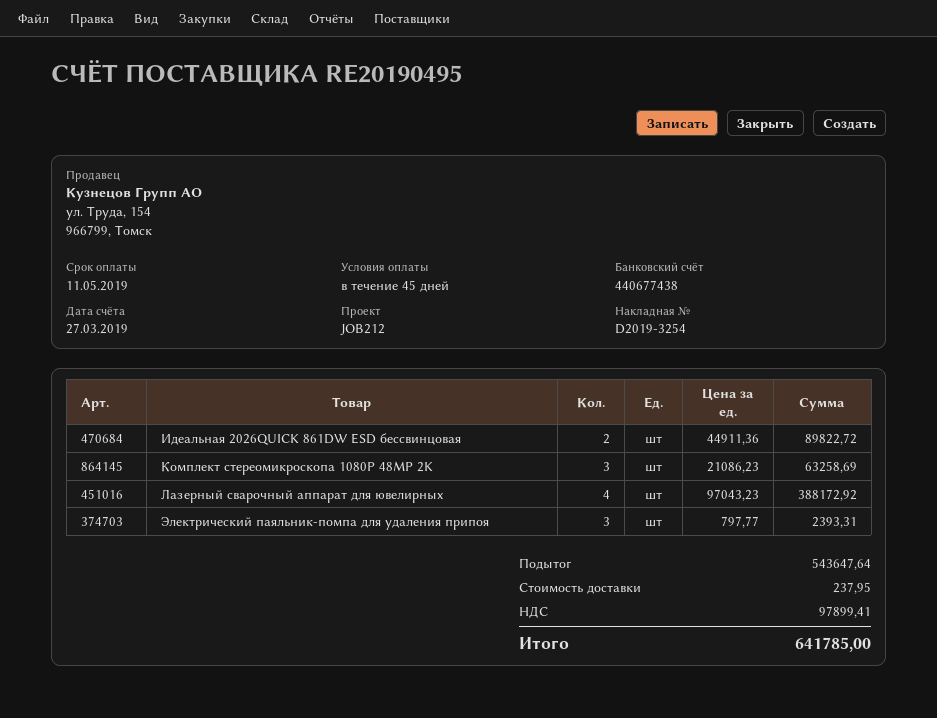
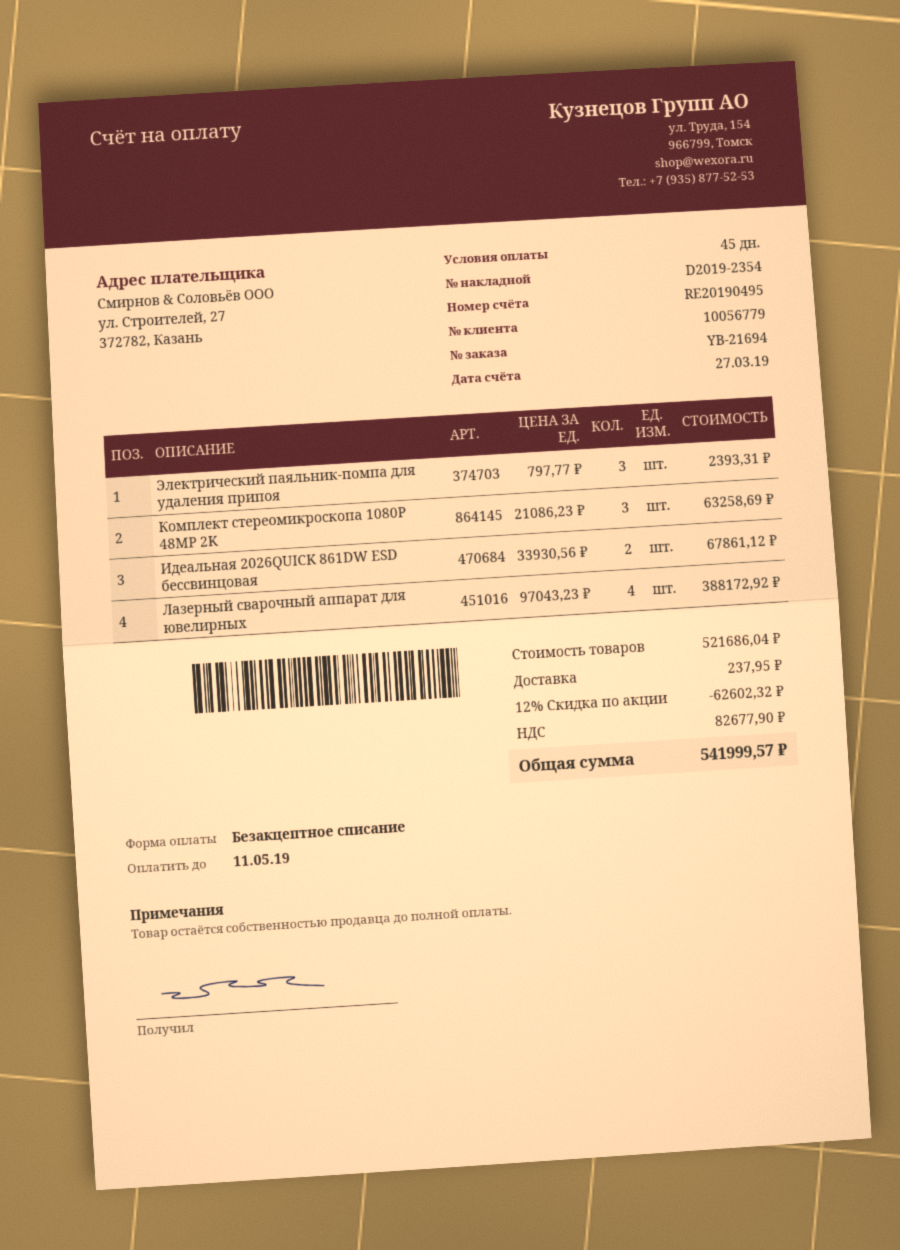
delivery note number: D2019-3254 -> D2019-2354
Идеальная 2026QUICK 861DW ESD бессвинцовая: 2 x 44911.36 = 89822.72 -> 2 x 33930.56 = 67861.12
subtotal: 543647.64 -> 521686.04
discount: none -> 12% = 62602.32
tax: 97899.41 -> 82677.90
total: 641785.00 -> 541999.57

